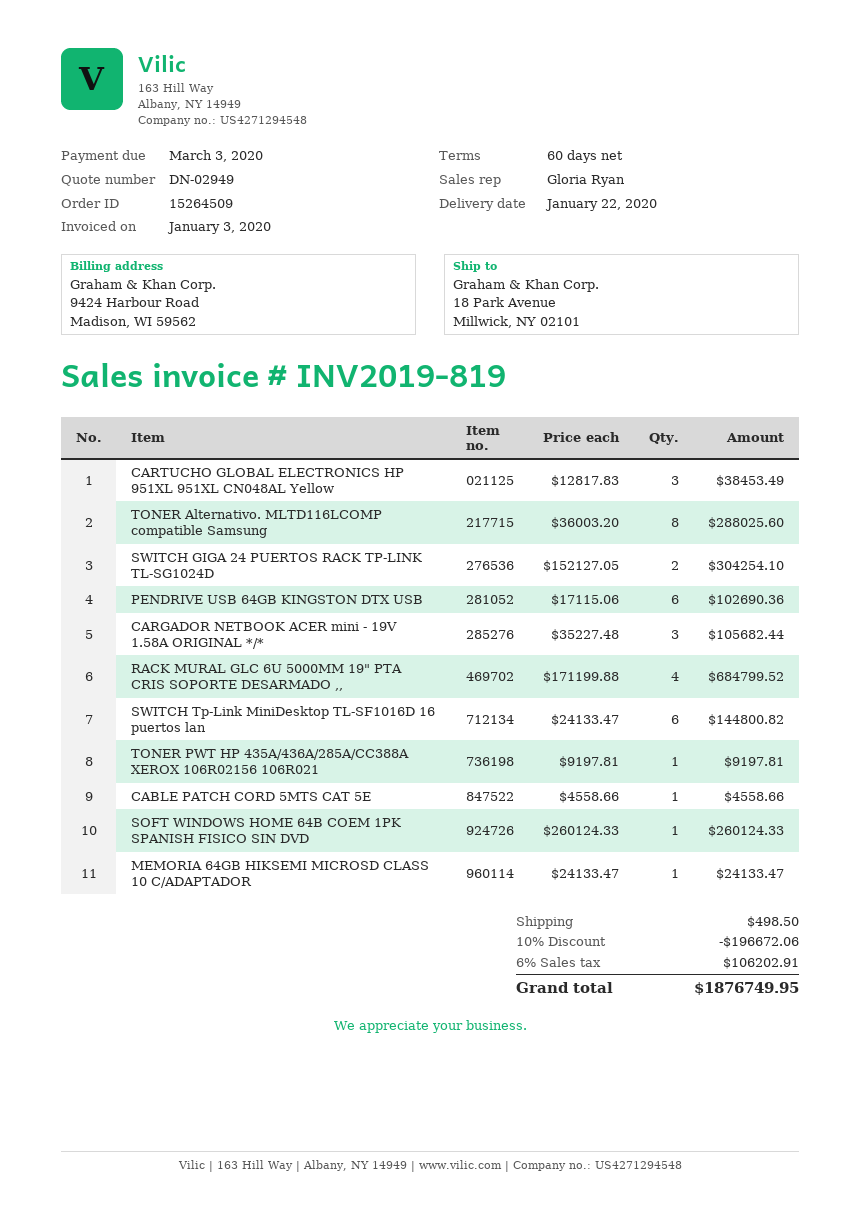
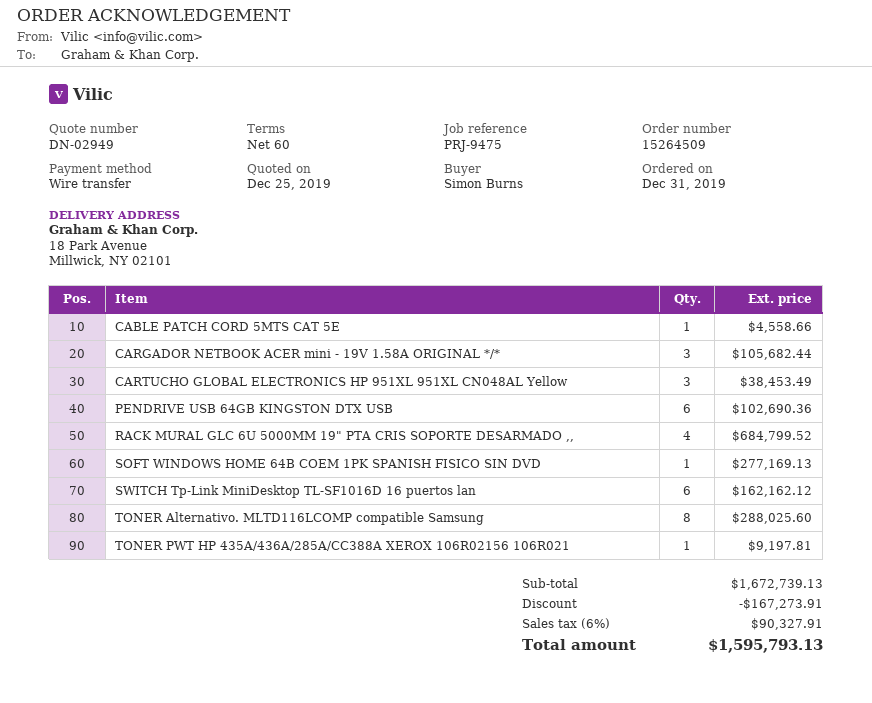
SWITCH GIGA 24 PUERTOS RACK TP-LINK TL-SG1024D: 2 for 304254.10 -> none
SWITCH Tp-Link MiniDesktop TL-SF1016D 16 puertos lan: 6 for 144800.82 -> 6 for 162162.12
SOFT WINDOWS HOME 64B COEM 1PK SPANISH FISICO SIN DVD: 1 for 260124.33 -> 1 for 277169.13
MEMORIA 64GB HIKSEMI MICROSD CLASS 10 C/ADAPTADOR: 1 for 24133.47 -> none
discount: 196672.06 -> 167273.91
shipping: 498.50 -> none
tax: 6% = 106202.91 -> 6% = 90327.91
total: 1876749.95 -> 1595793.13

